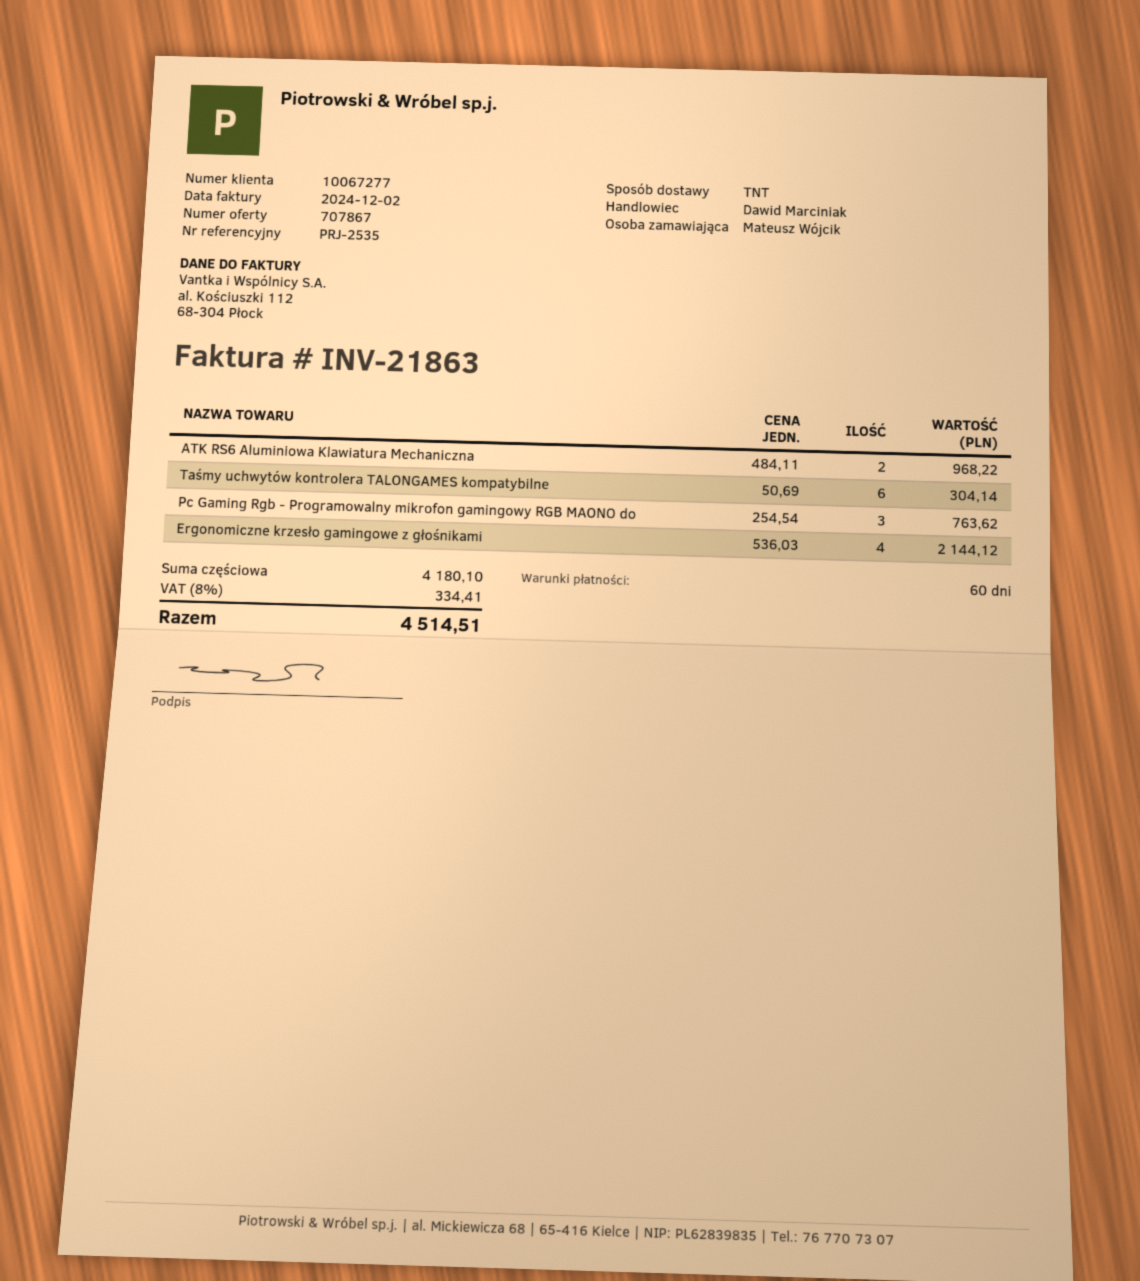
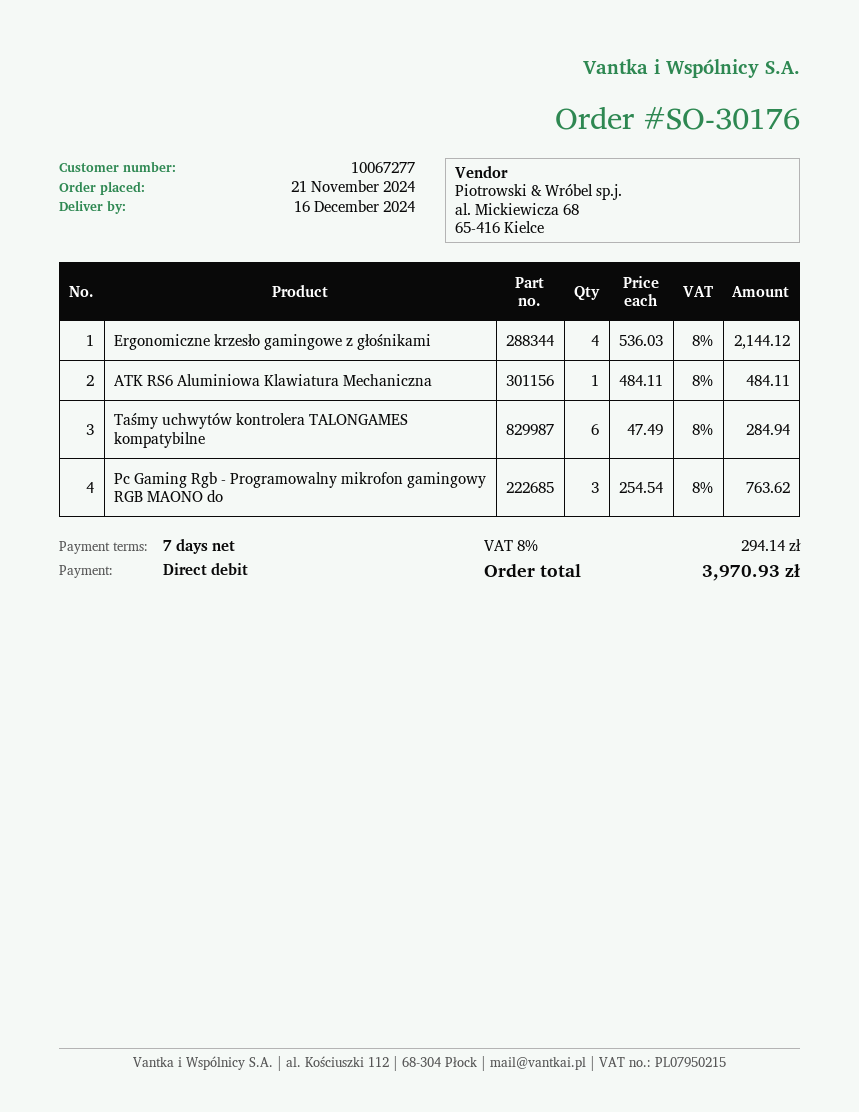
payment terms: 60 days -> 7 days
ATK RS6 Aluminiowa Klawiatura Mechaniczna: 2 x 484.11 = 968.22 -> 1 x 484.11 = 484.11
Taśmy uchwytów kontrolera TALONGAMES kompatybilne: 6 x 50.69 = 304.14 -> 6 x 47.49 = 284.94
tax: 8% = 334.41 -> 8% = 294.14
total: 4514.51 -> 3970.93

